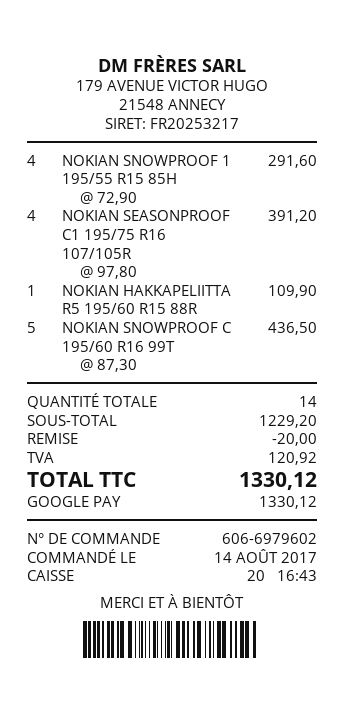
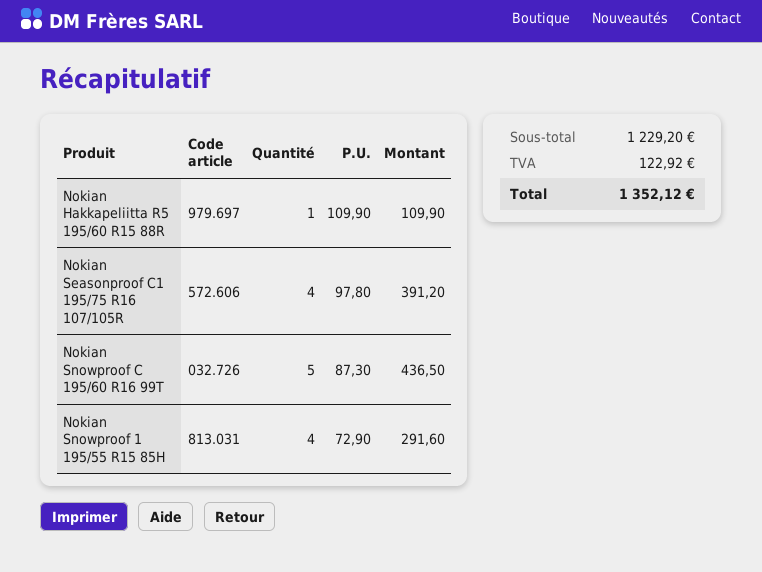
discount: 20.00 -> none
tax: 120.92 -> 122.92
total: 1330.12 -> 1352.12

